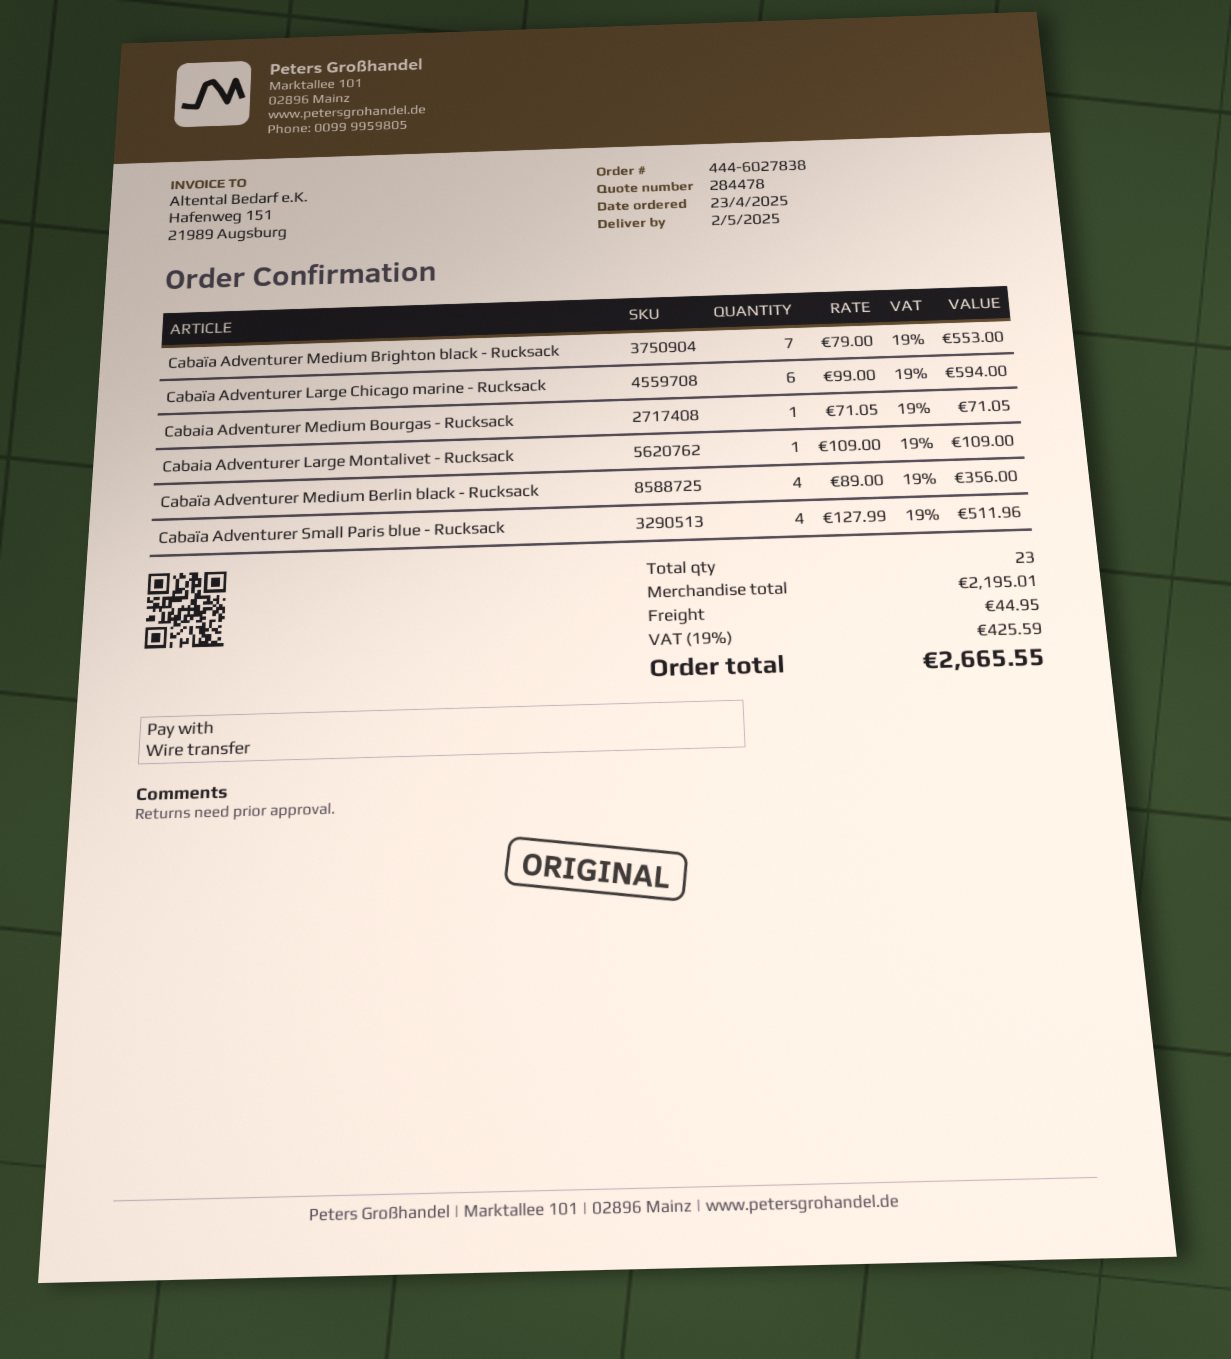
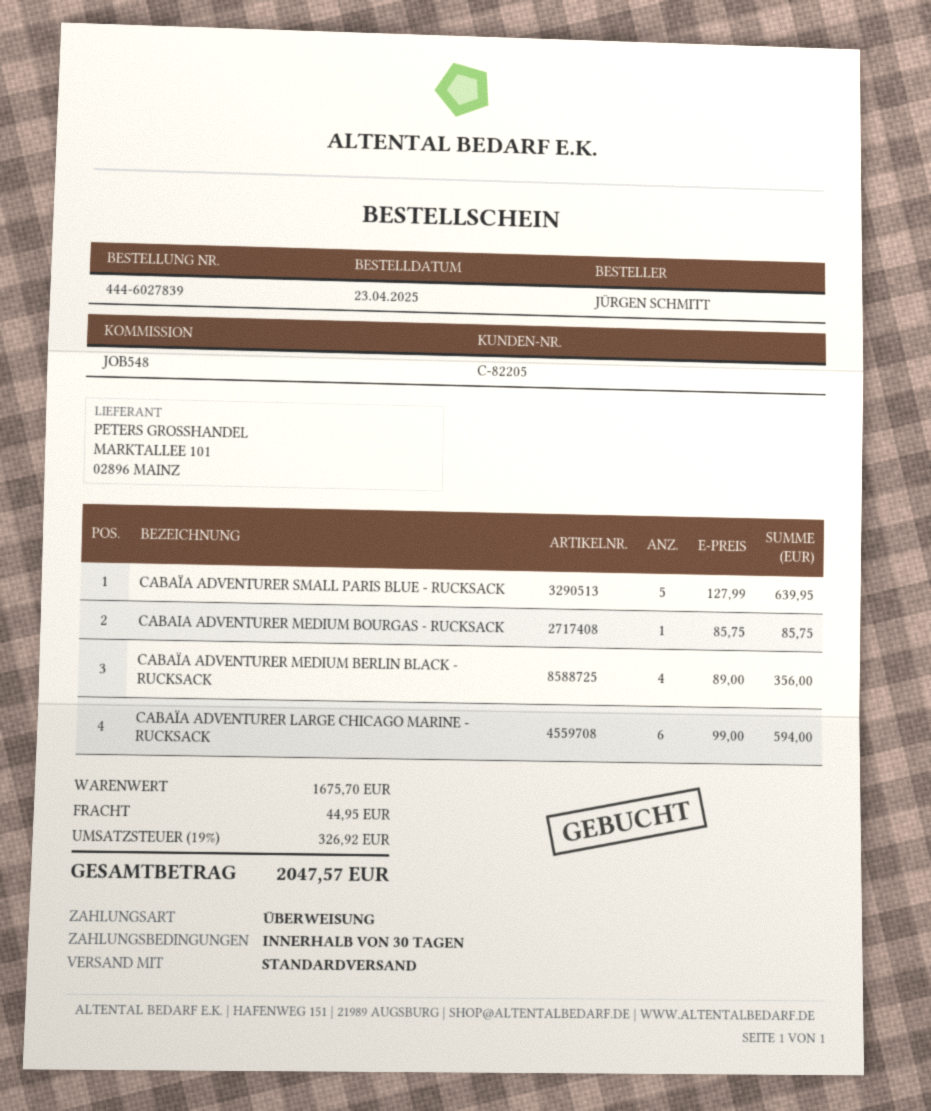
order number: 444-6027838 -> 444-6027839
Cabaïa Adventurer Medium Brighton black - Rucksack: 7 x 79.00 = 553.00 -> none
Cabaia Adventurer Medium Bourgas - Rucksack: 1 x 71.05 = 71.05 -> 1 x 85.75 = 85.75
Cabaia Adventurer Large Montalivet - Rucksack: 1 x 109.00 = 109.00 -> none
Cabaïa Adventurer Small Paris blue - Rucksack: 4 x 127.99 = 511.96 -> 5 x 127.99 = 639.95
subtotal: 2195.01 -> 1675.70
tax: 19% = 425.59 -> 19% = 326.92
total: 2665.55 -> 2047.57

